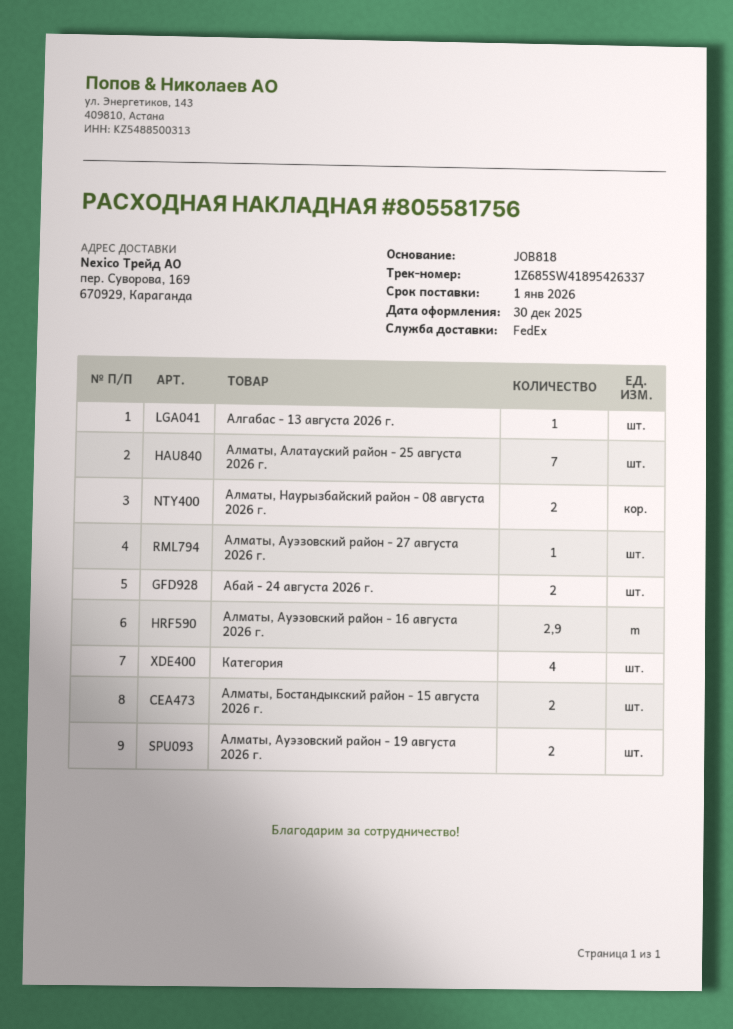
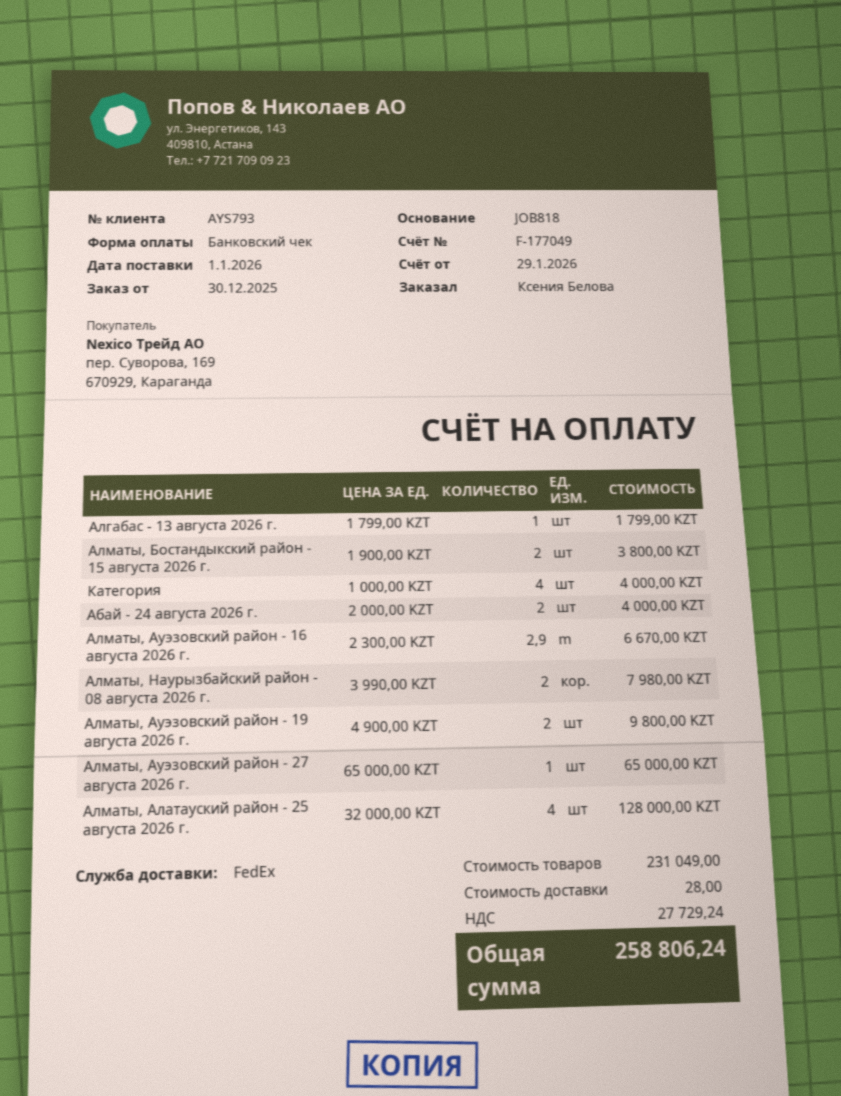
Алматы, Алатауский район - 25 августа 2026 г.: 7 -> 4

